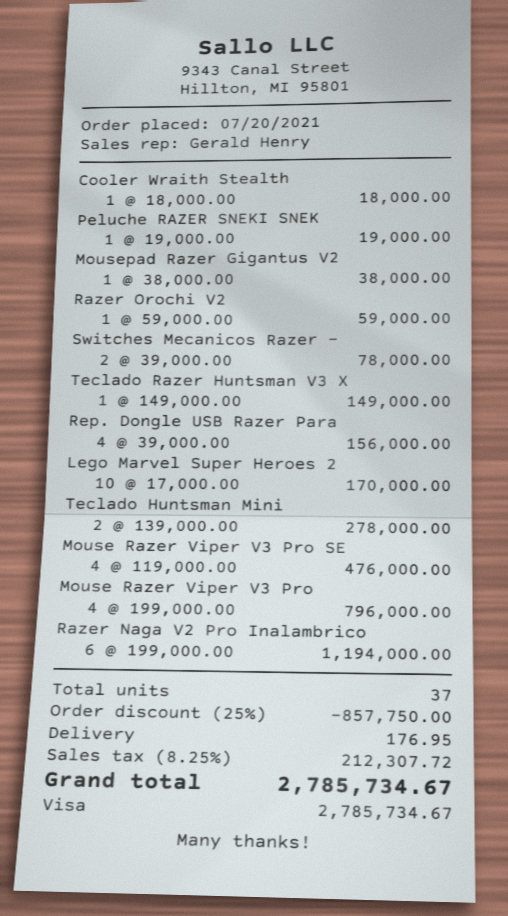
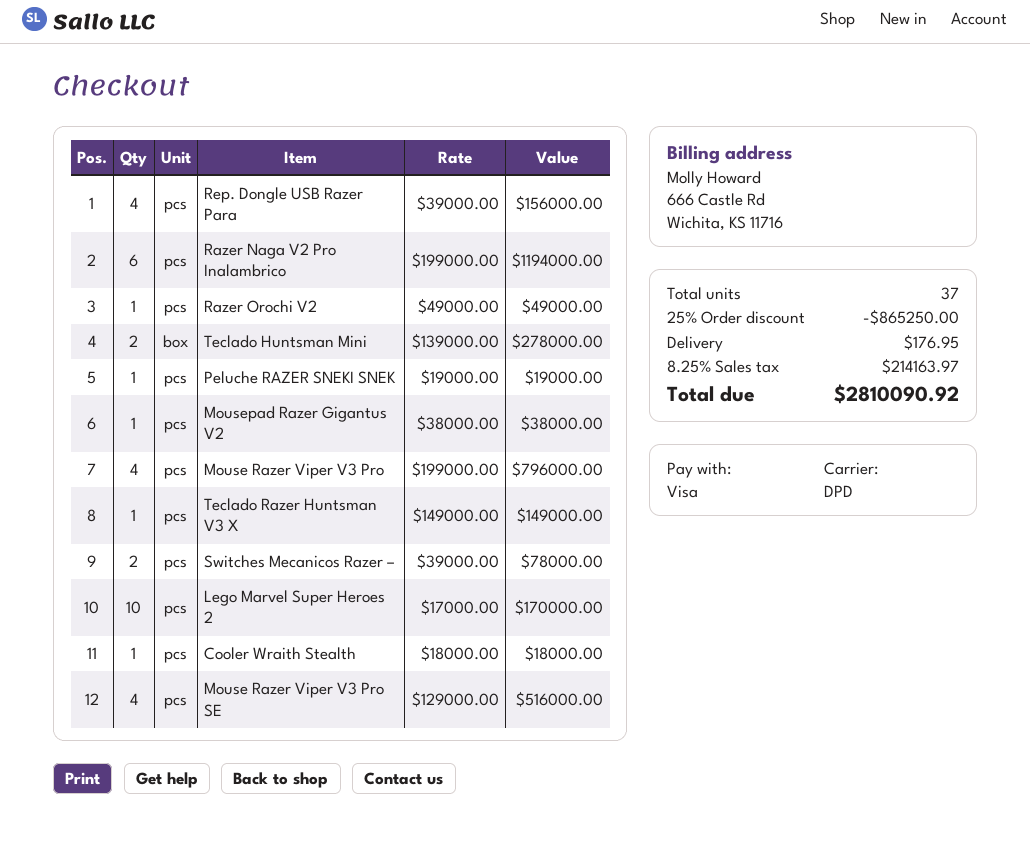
Razer Orochi V2: 1 x 59000.00 = 59000.00 -> 1 x 49000.00 = 49000.00
Mouse Razer Viper V3 Pro SE: 4 x 119000.00 = 476000.00 -> 4 x 129000.00 = 516000.00
discount: 25% = 857750.00 -> 25% = 865250.00
tax: 8.25% = 212307.72 -> 8.25% = 214163.97
total: 2785734.67 -> 2810090.92

